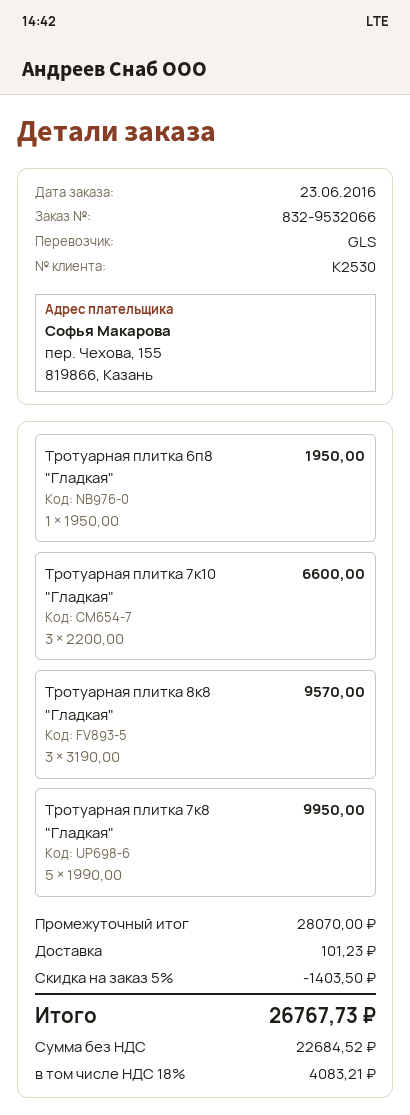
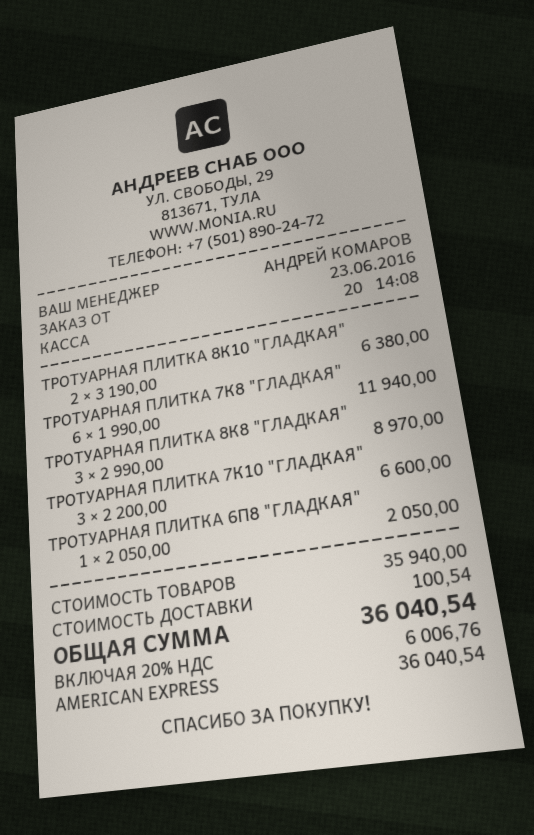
Тротуарная плитка 6п8 "Гладкая": 1 x 1950.00 = 1950.00 -> 1 x 2050.00 = 2050.00
Тротуарная плитка 8к8 "Гладкая": 3 x 3190.00 = 9570.00 -> 3 x 2990.00 = 8970.00
Тротуарная плитка 7к8 "Гладкая": 5 x 1990.00 = 9950.00 -> 6 x 1990.00 = 11940.00
ТРОТУАРНАЯ ПЛИТКА 8К10 "ГЛАДКАЯ": none -> 2 x 3190.00 = 6380.00
subtotal: 28070.00 -> 35940.00
discount: 5% = 1403.50 -> none
shipping: 101.23 -> 100.54
tax: 18% = 4083.21 -> 20% = 6006.76
total: 26767.73 -> 36040.54

